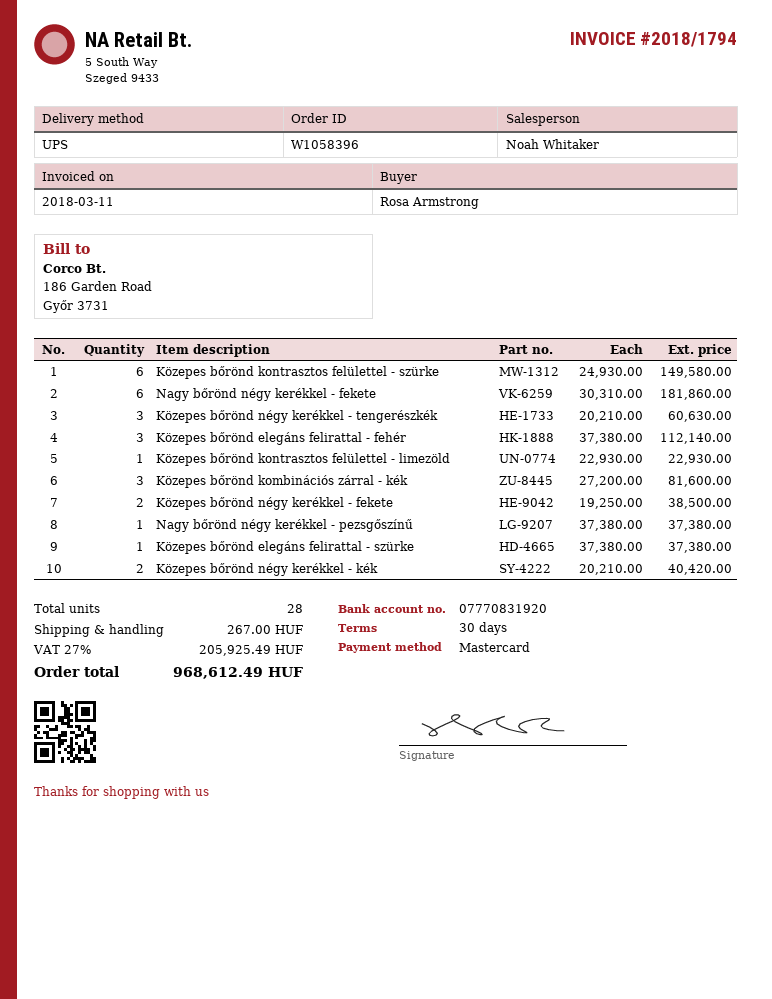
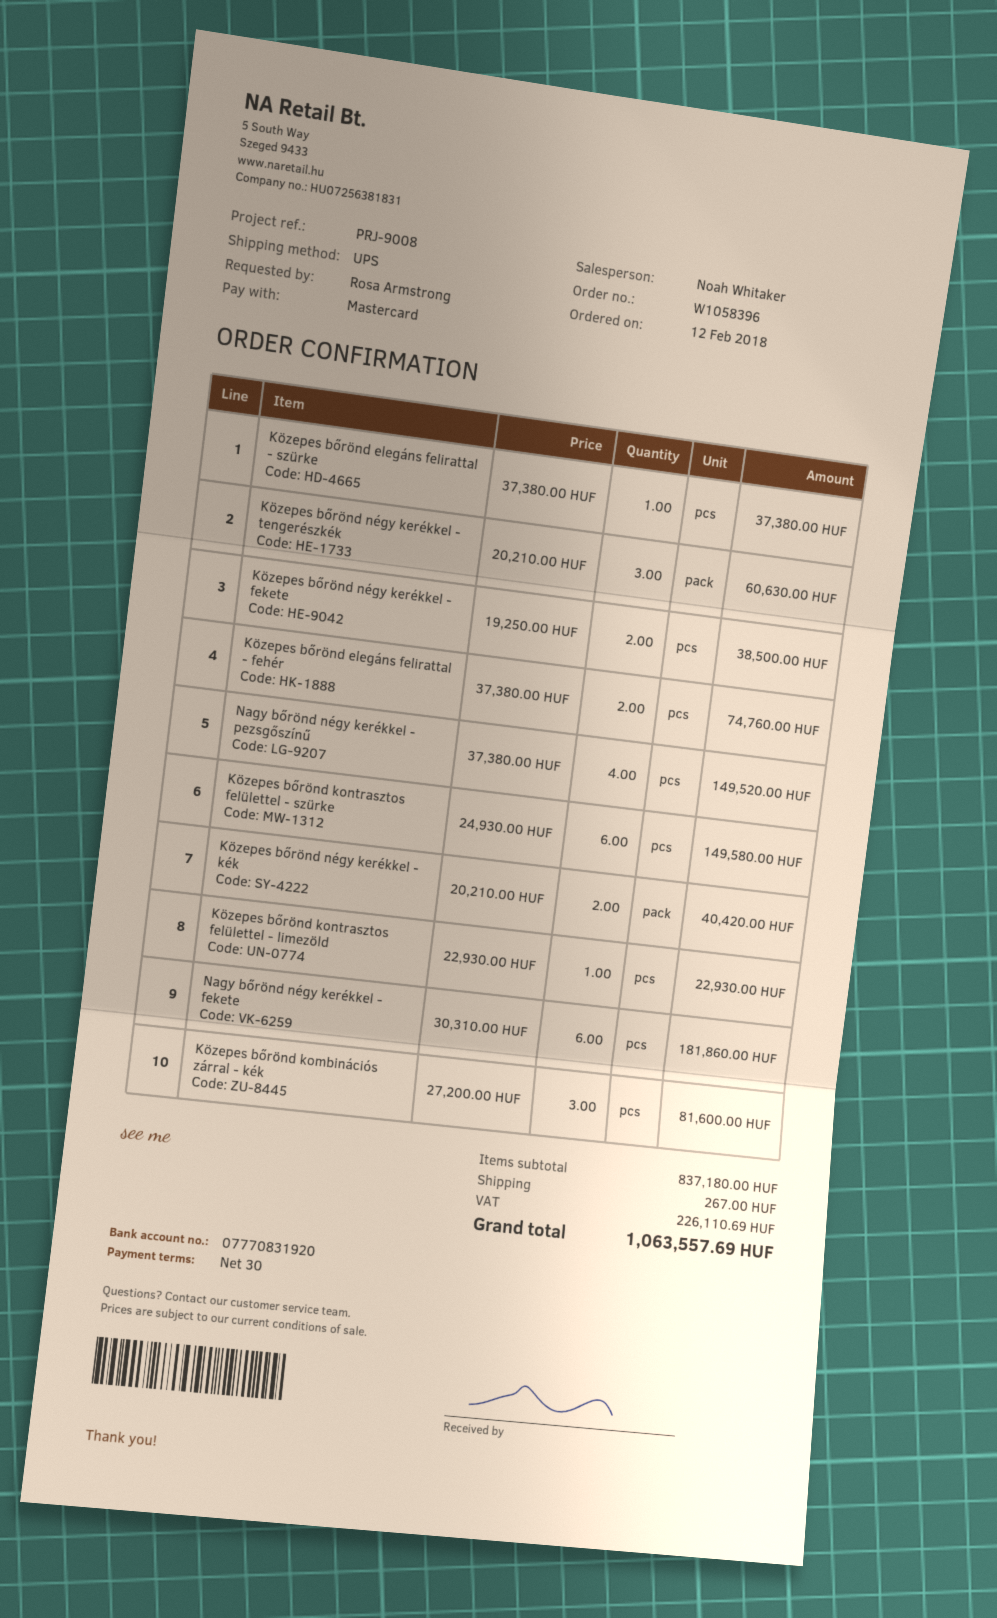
Közepes bőrönd elegáns felirattal - fehér: 3 x 37380.00 = 112140.00 -> 2 x 37380.00 = 74760.00
Nagy bőrönd négy kerékkel - pezsgőszínű: 1 x 37380.00 = 37380.00 -> 4 x 37380.00 = 149520.00
tax: 205925.49 -> 226110.69
total: 968612.49 -> 1063557.69

